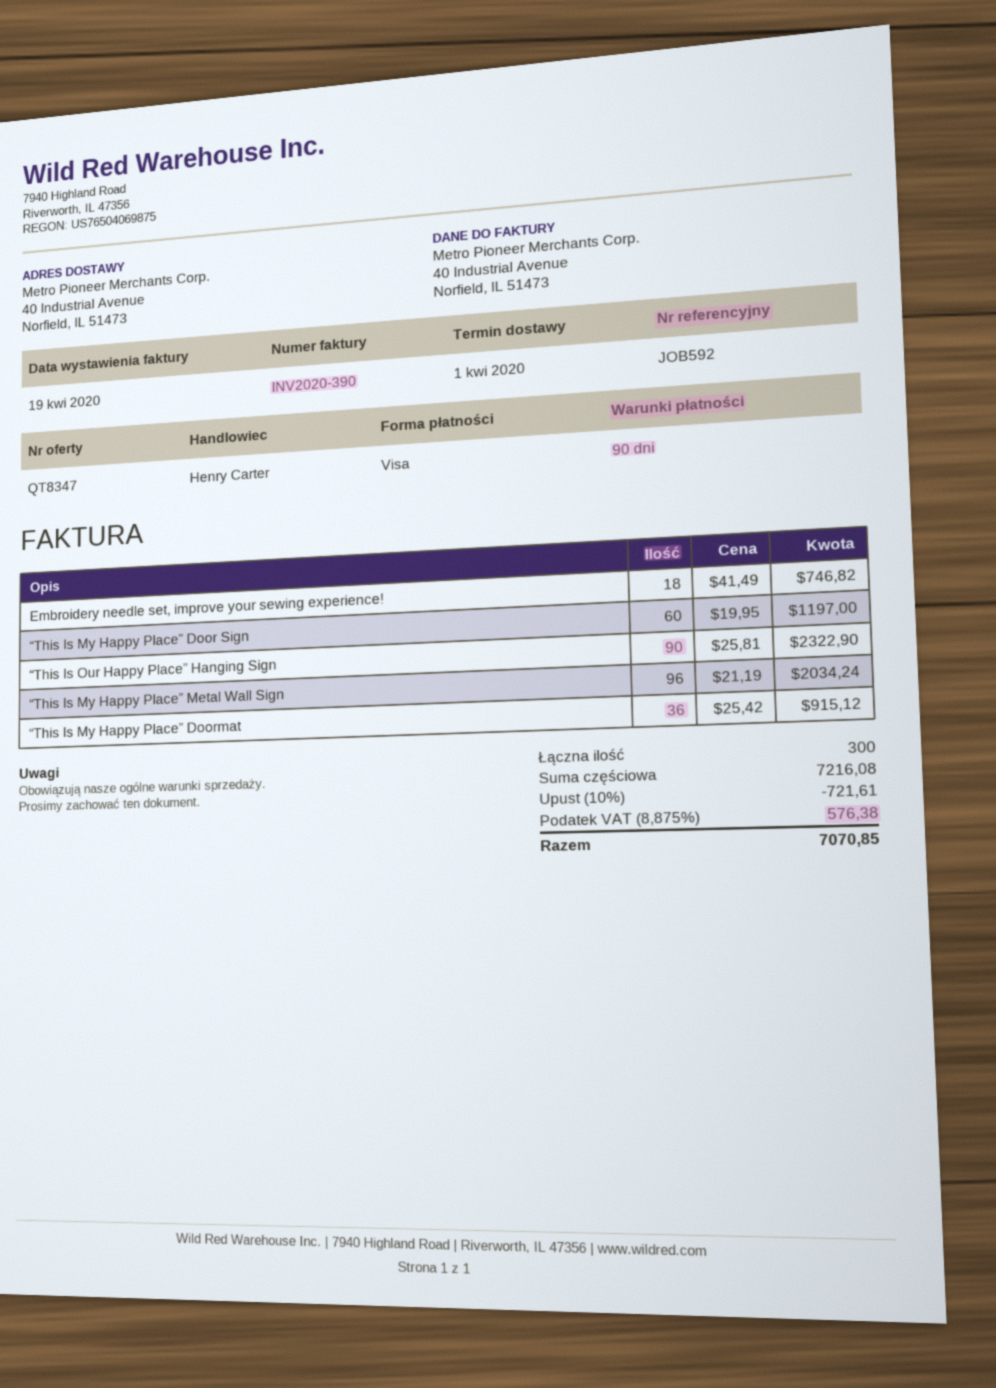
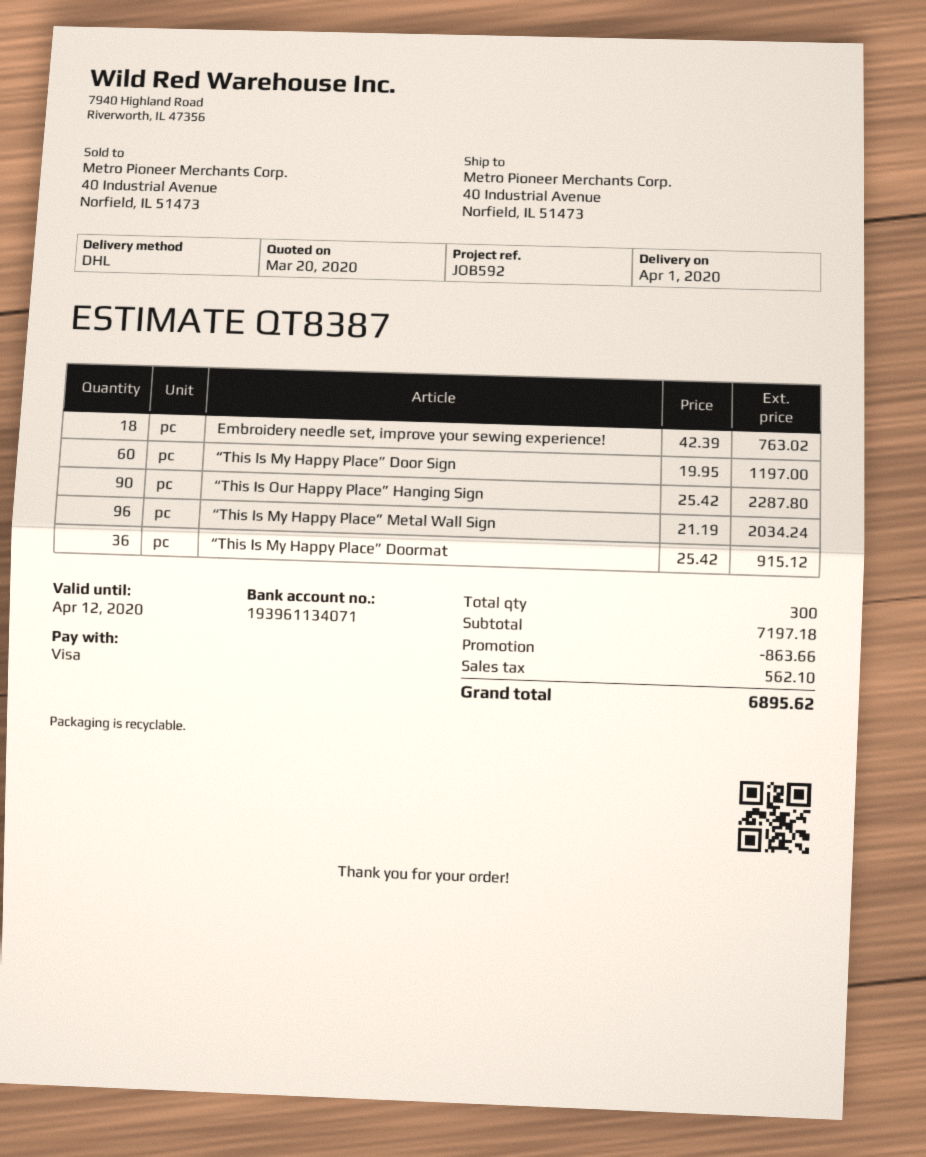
quote number: QT8347 -> QT8387
Embroidery needle set, improve your sewing experience!: 18 x 41.49 = 746.82 -> 18 x 42.39 = 763.02
“This Is Our Happy Place” Hanging Sign: 90 x 25.81 = 2322.90 -> 90 x 25.42 = 2287.80
subtotal: 7216.08 -> 7197.18
discount: 721.61 -> 863.66
tax: 576.38 -> 562.10
total: 7070.85 -> 6895.62

